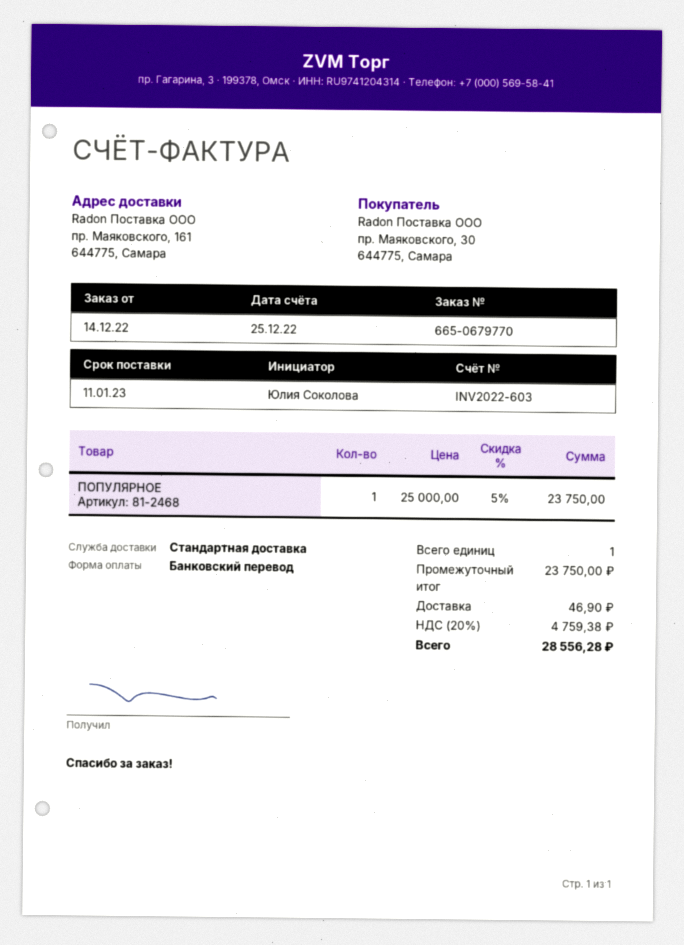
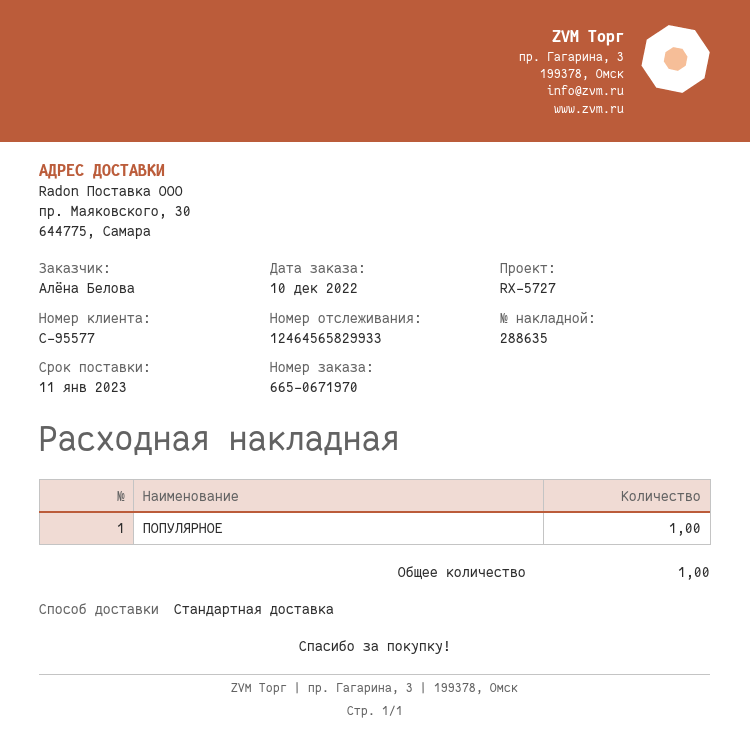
order number: 665-0679770 -> 665-0671970
order date: 2022-12-14 -> 2022-12-10
ordered by: Юлия Соколова -> Алёна Белова
ship to: пр. Маяковского, 161, 644775, Самара -> пр. Маяковского, 30, 644775, Самара

